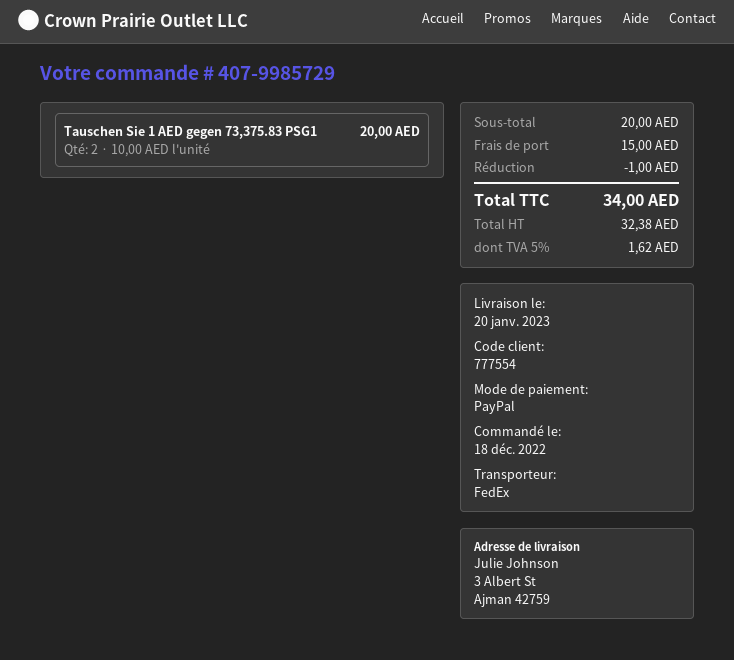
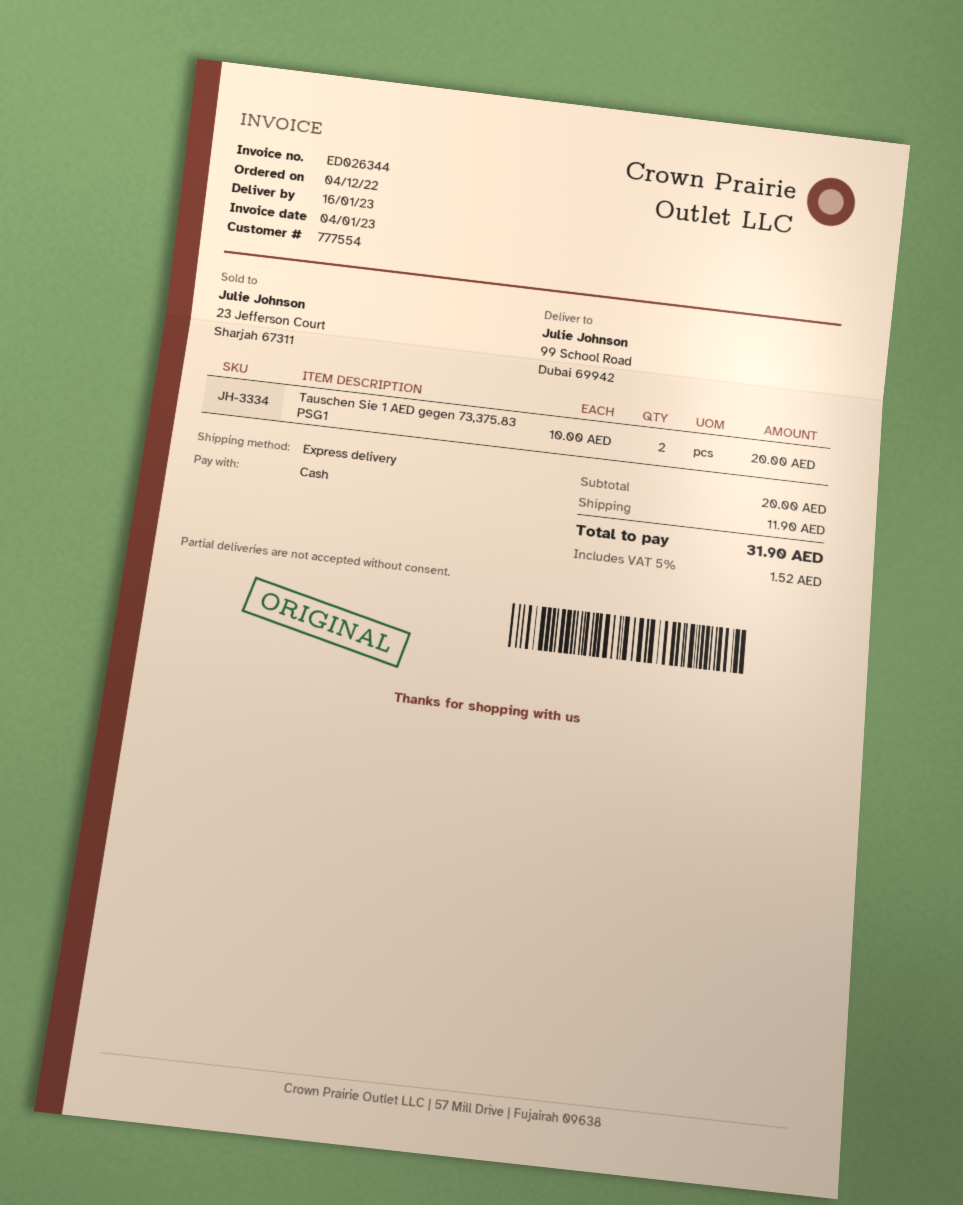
order date: 2022-12-18 -> 2022-12-04
delivery date: 2023-01-20 -> 2023-01-16
payment method: PayPal -> cash
shipping method: FedEx -> express
ship to: 3 Albert St, Ajman 42759 -> 99 School Road, Dubai 69942
discount: 1.00 -> none
shipping: 15.00 -> 11.90
tax: 5% = 1.62 -> 5% = 1.52
total: 34.00 -> 31.90

